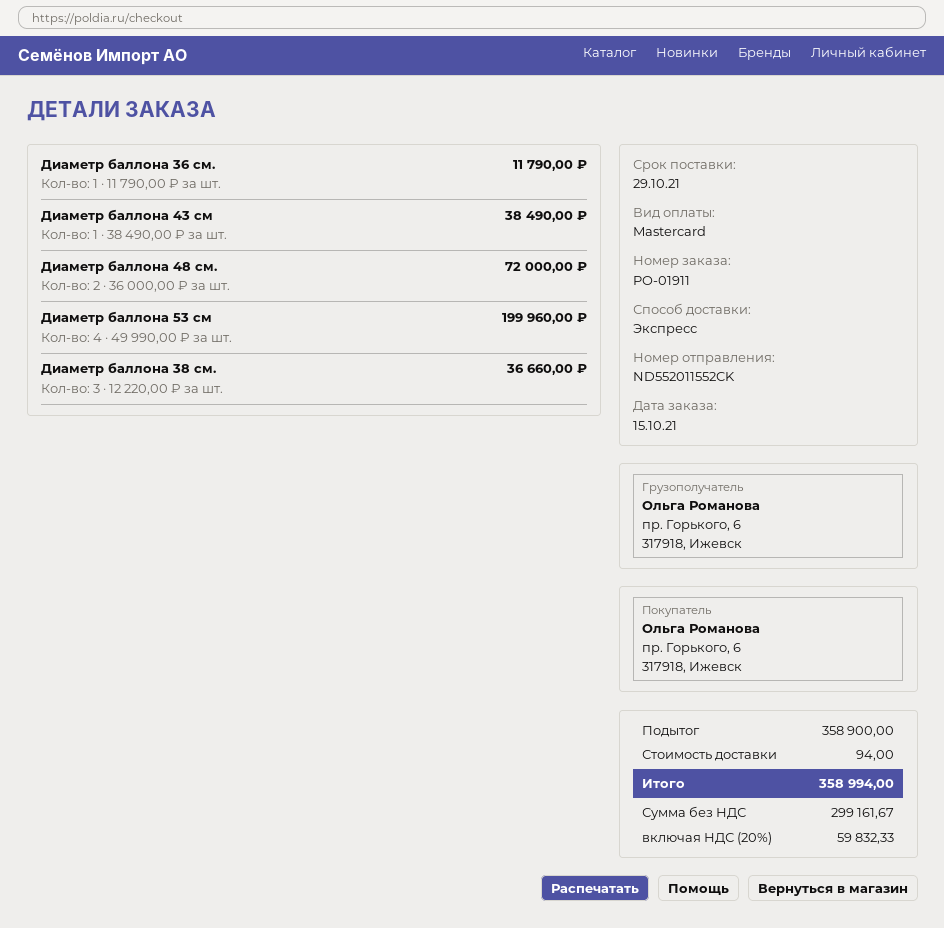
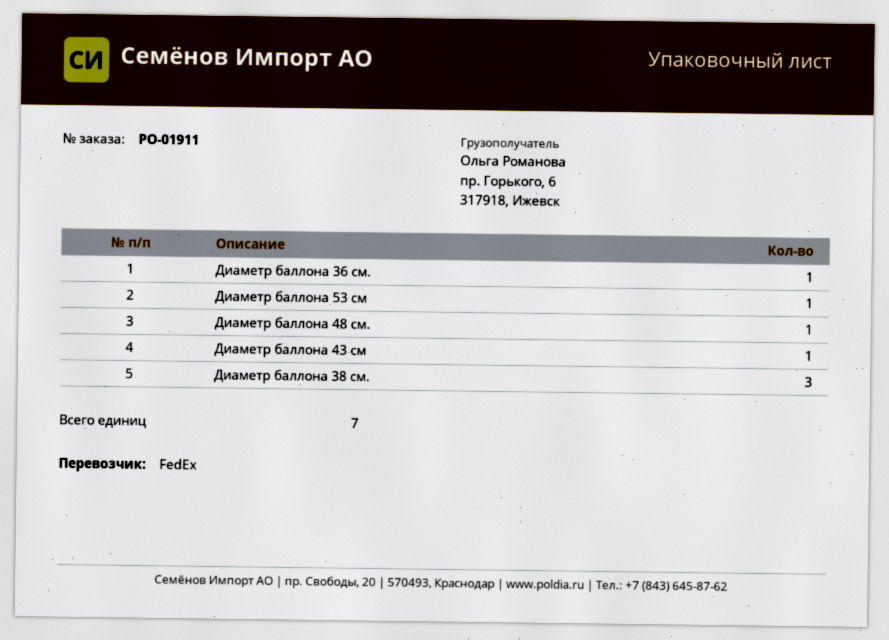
shipping method: express -> FedEx
Диаметр баллона 48 см.: 2 -> 1
Диаметр баллона 53 см: 4 -> 1

